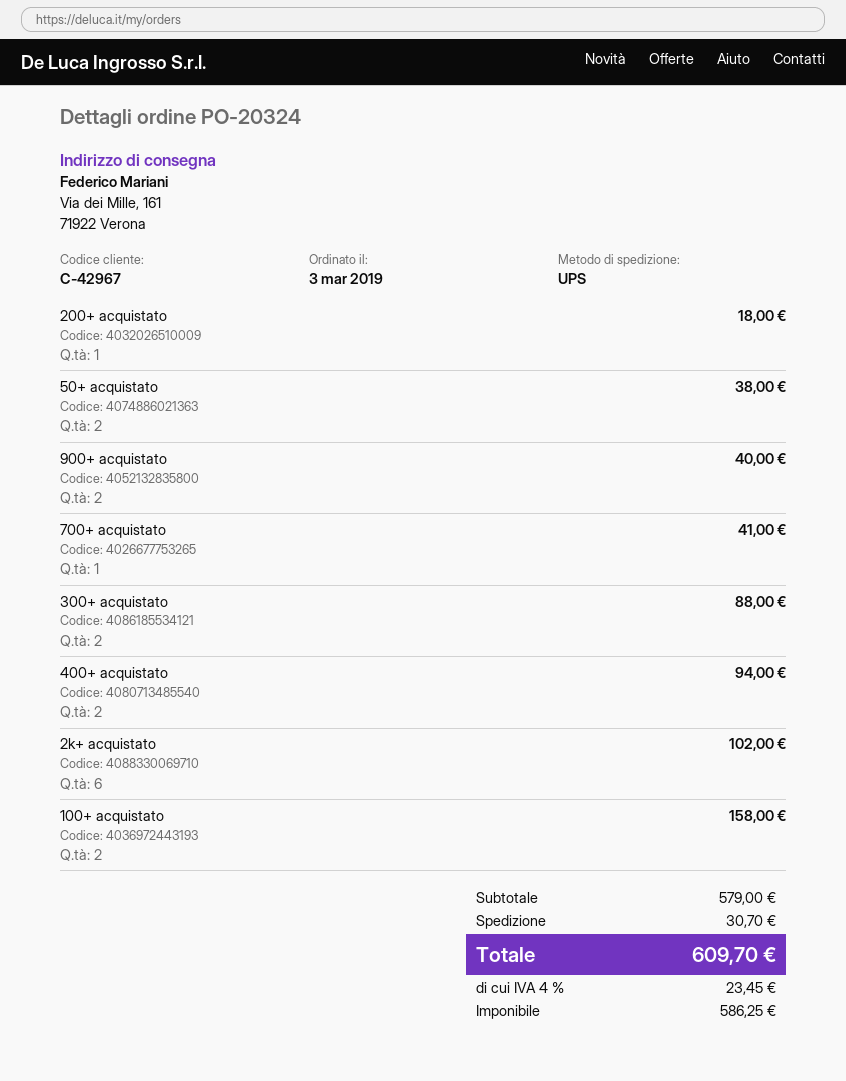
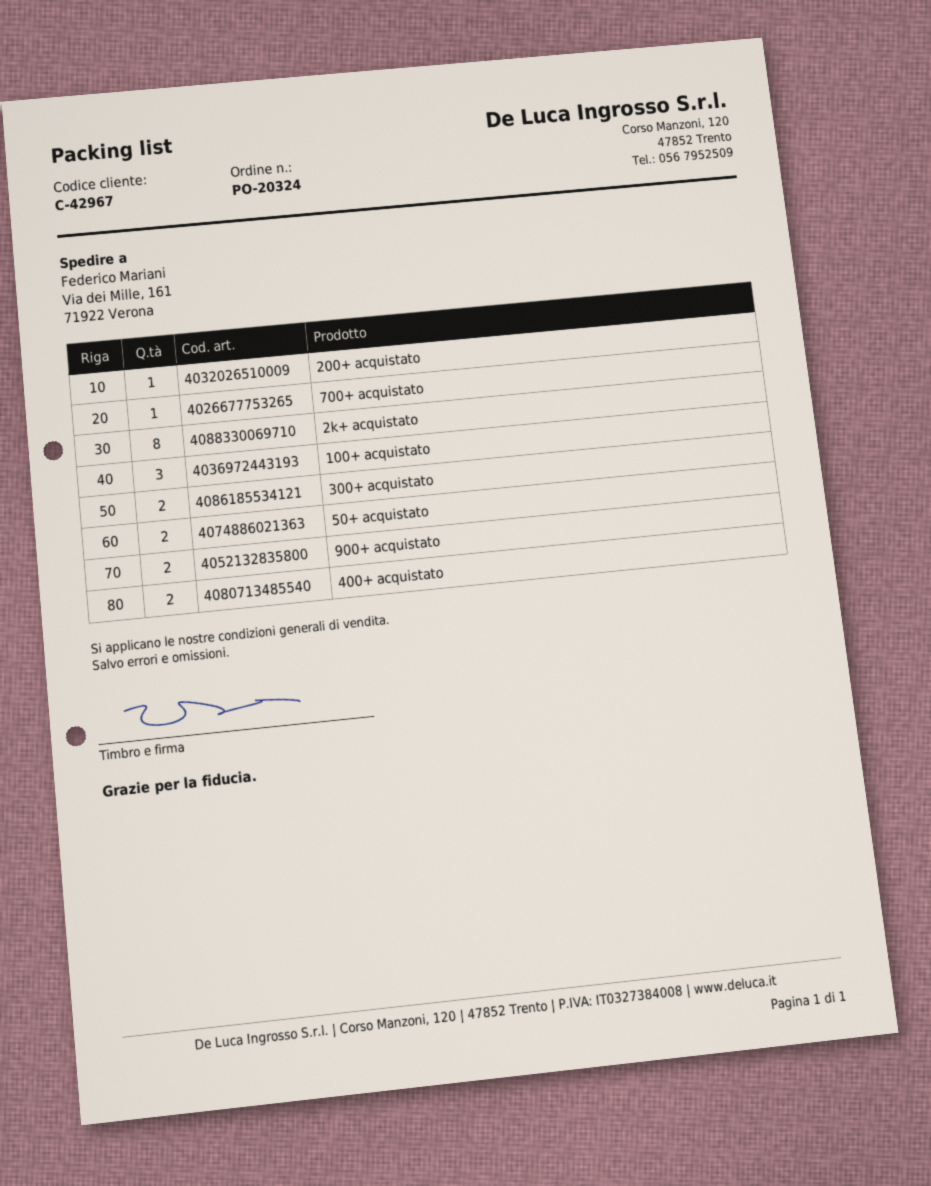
2k+ acquistato: 6 -> 8
100+ acquistato: 2 -> 3

